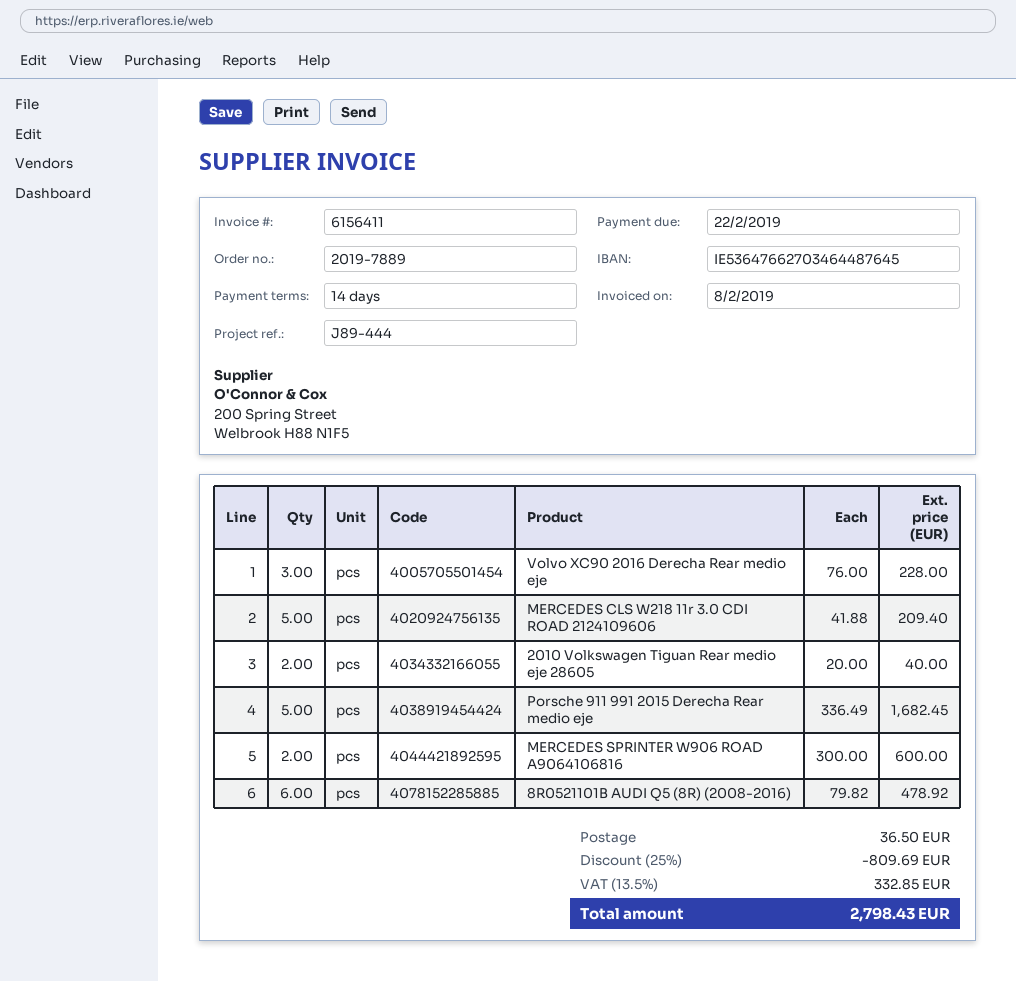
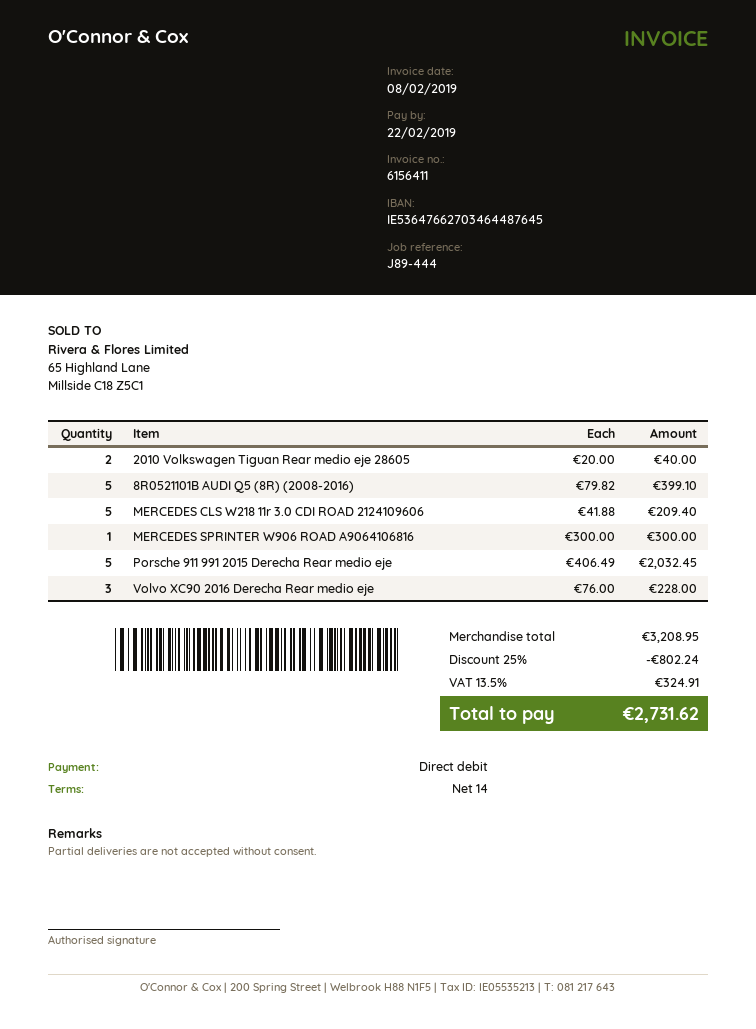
Porsche 911 991 2015 Derecha Rear medio eje: 5 x 336.49 = 1682.45 -> 5 x 406.49 = 2032.45
MERCEDES SPRINTER W906 ROAD A9064106816: 2 x 300.00 = 600.00 -> 1 x 300.00 = 300.00
8R0521101B AUDI Q5 (8R) (2008-2016): 6 x 79.82 = 478.92 -> 5 x 79.82 = 399.10
discount: 25% = 809.69 -> 25% = 802.24
shipping: 36.50 -> none
tax: 13.5% = 332.85 -> 13.5% = 324.91
total: 2798.43 -> 2731.62

